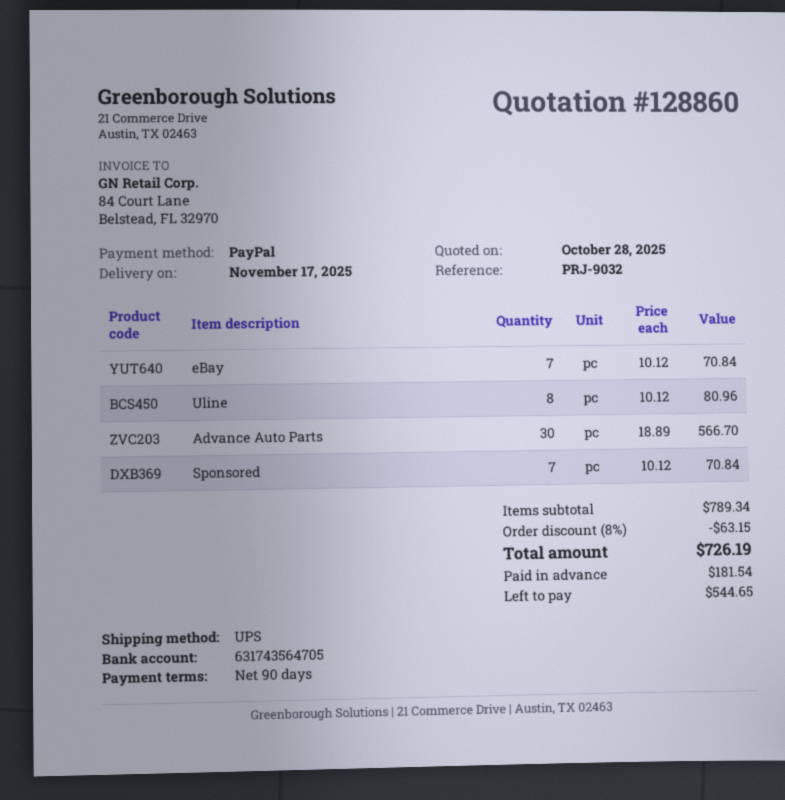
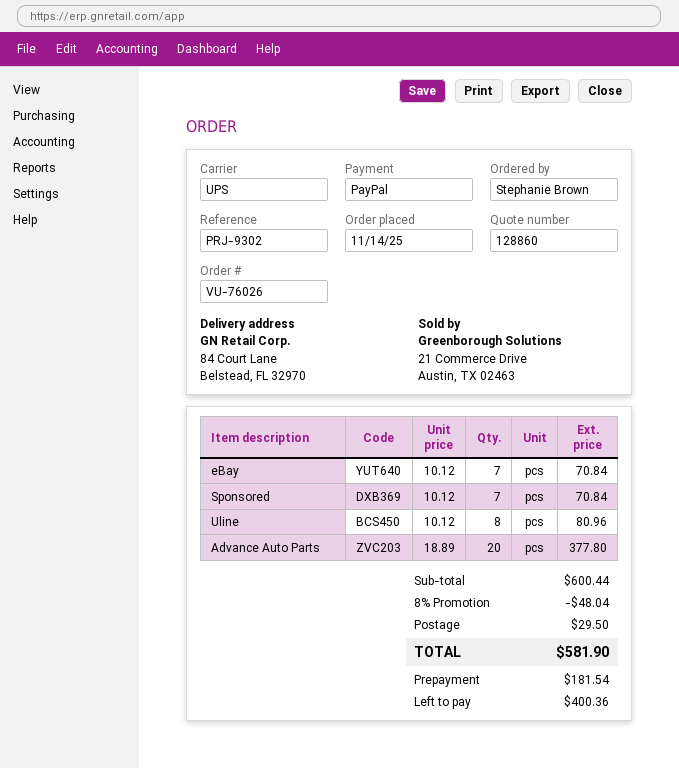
reference: PRJ-9032 -> PRJ-9302
Advance Auto Parts: 30 x 18.89 = 566.70 -> 20 x 18.89 = 377.80
subtotal: 789.34 -> 600.44
discount: 8% = 63.15 -> 8% = 48.04
shipping: none -> 29.50
total: 726.19 -> 581.90
balance: 544.65 -> 400.36

